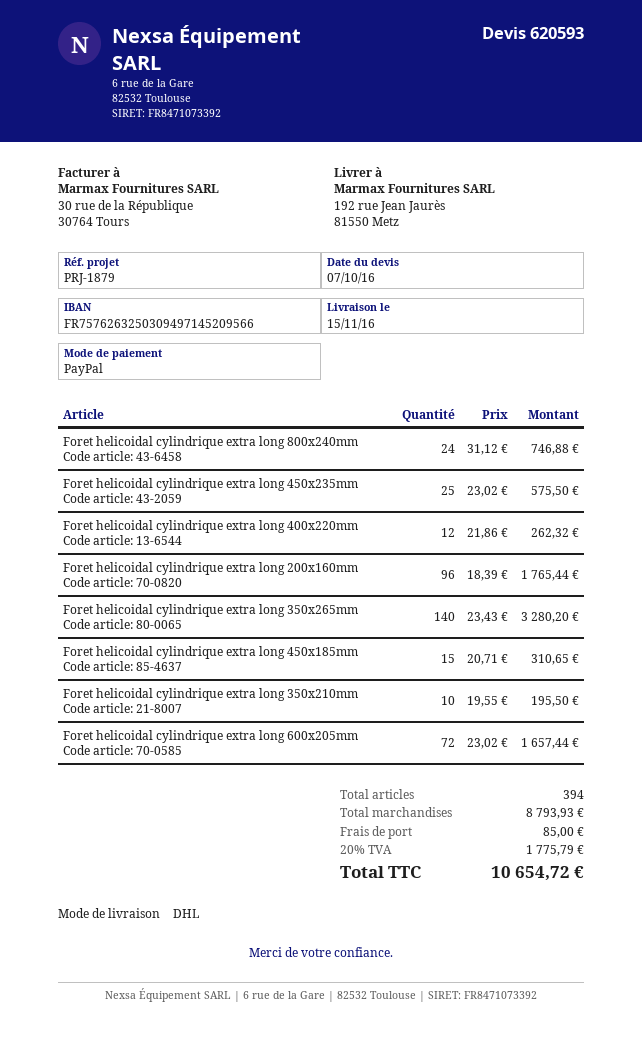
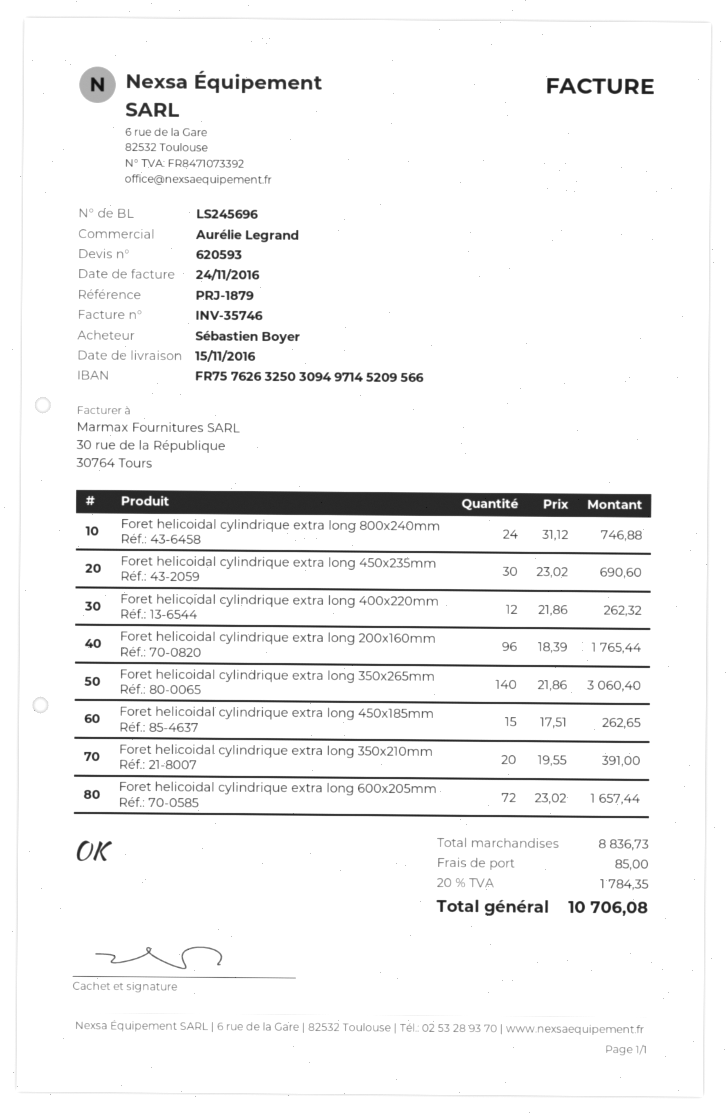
Foret helicoidal cylindrique extra long 450x235mm: 25 x 23.02 = 575.50 -> 30 x 23.02 = 690.60
Foret helicoidal cylindrique extra long 350x265mm: 140 x 23.43 = 3280.20 -> 140 x 21.86 = 3060.40
Foret helicoidal cylindrique extra long 450x185mm: 15 x 20.71 = 310.65 -> 15 x 17.51 = 262.65
Foret helicoidal cylindrique extra long 350x210mm: 10 x 19.55 = 195.50 -> 20 x 19.55 = 391.00
subtotal: 8793.93 -> 8836.73
tax: 20% = 1775.79 -> 20% = 1784.35
total: 10654.72 -> 10706.08

